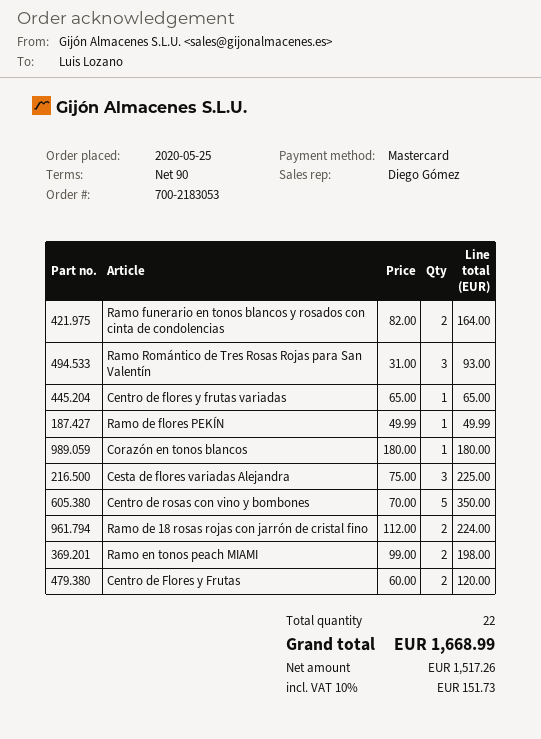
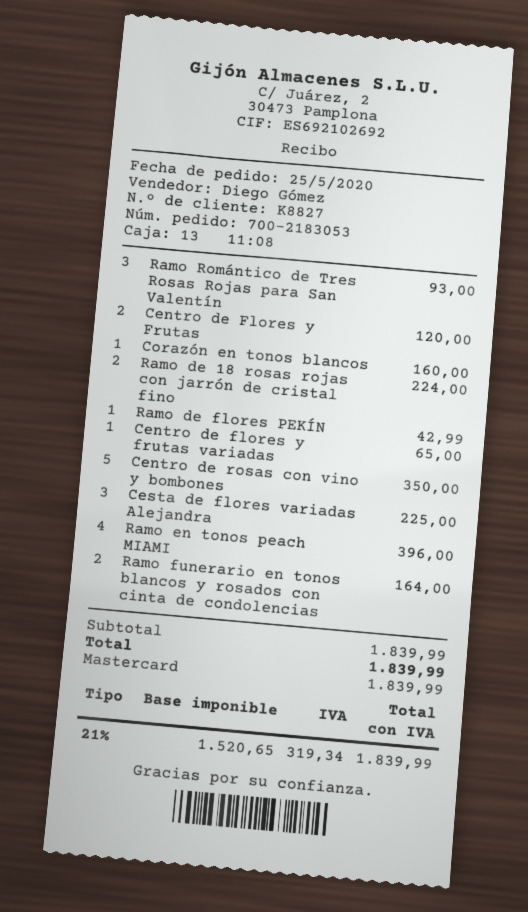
Ramo de flores PEKÍN: 1 for 49.99 -> 1 for 42.99
Corazón en tonos blancos: 1 for 180.00 -> 1 for 160.00
Ramo en tonos peach MIAMI: 2 for 198.00 -> 4 for 396.00
net: 1517.26 -> 1520.65
tax: 10% = 151.73 -> 21% = 319.34
total: 1668.99 -> 1839.99

